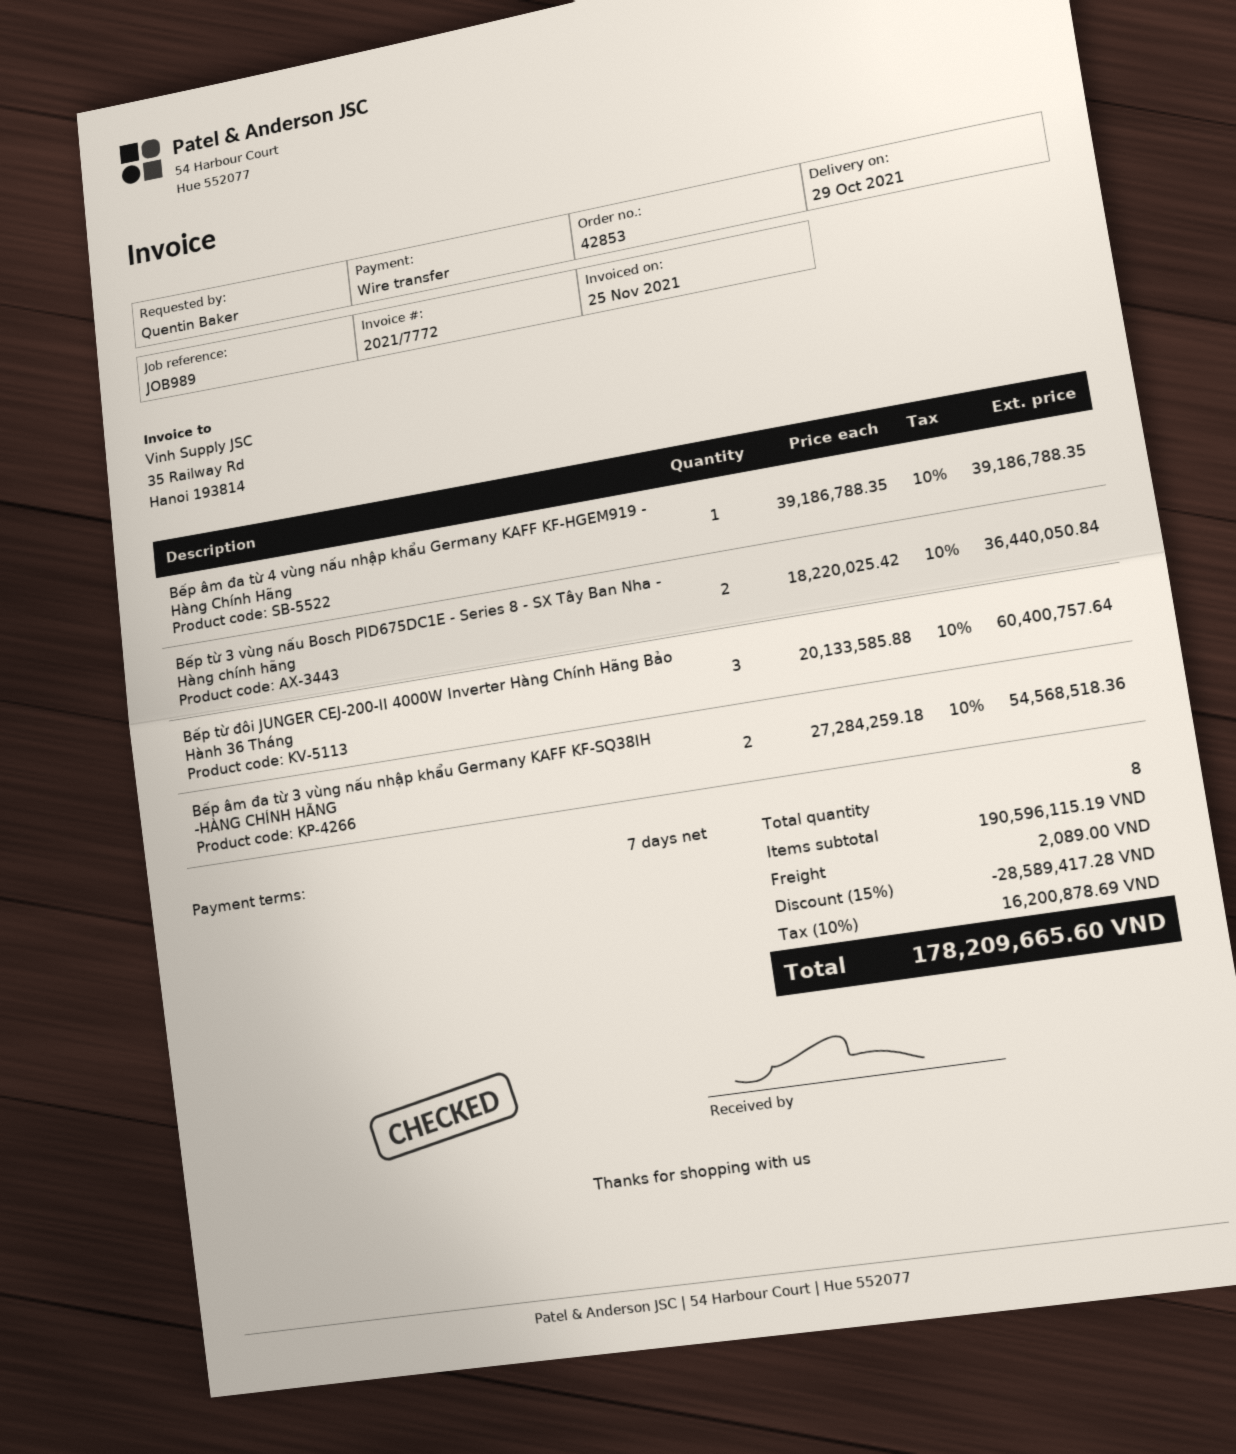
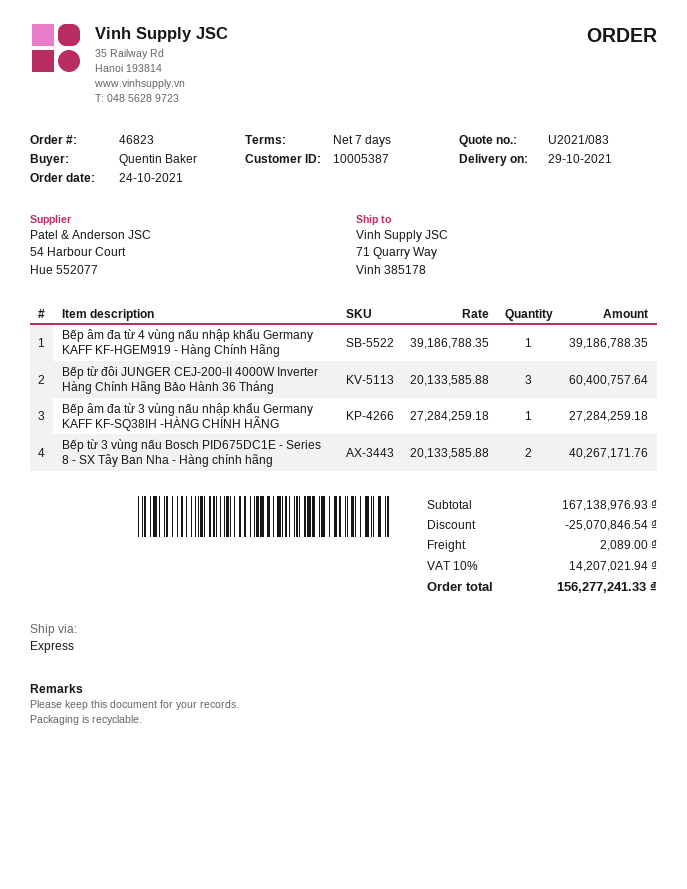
order number: 42853 -> 46823
Bếp từ 3 vùng nấu Bosch PID675DC1E - Series 8 - SX Tây Ban Nha - Hàng chính hãng: 2 x 18220025.42 = 36440050.84 -> 2 x 20133585.88 = 40267171.76
Bếp âm đa từ 3 vùng nấu nhập khẩu Germany KAFF KF-SQ38IH -HÀNG CHÍNH HÃNG: 2 x 27284259.18 = 54568518.36 -> 1 x 27284259.18 = 27284259.18
subtotal: 190596115.19 -> 167138976.93
discount: 28589417.28 -> 25070846.54
tax: 10% = 16200878.69 -> 10% = 14207021.94
total: 178209665.60 -> 156277241.33

